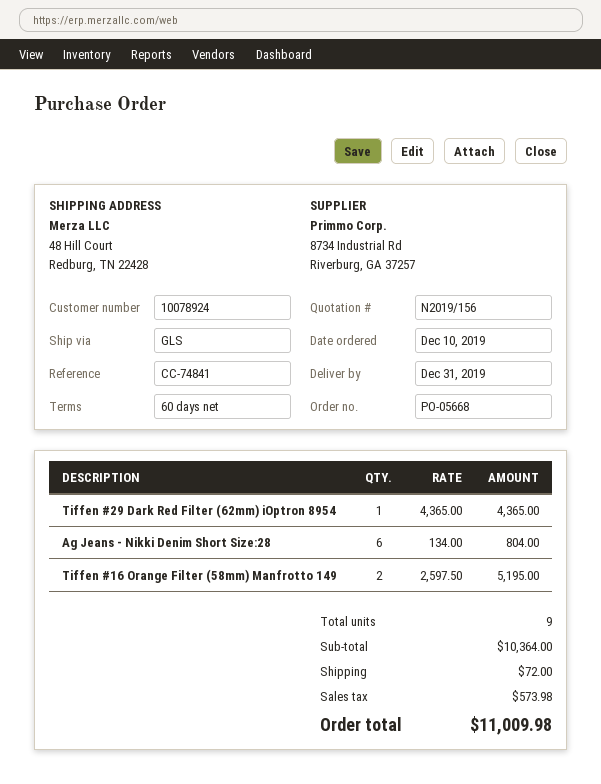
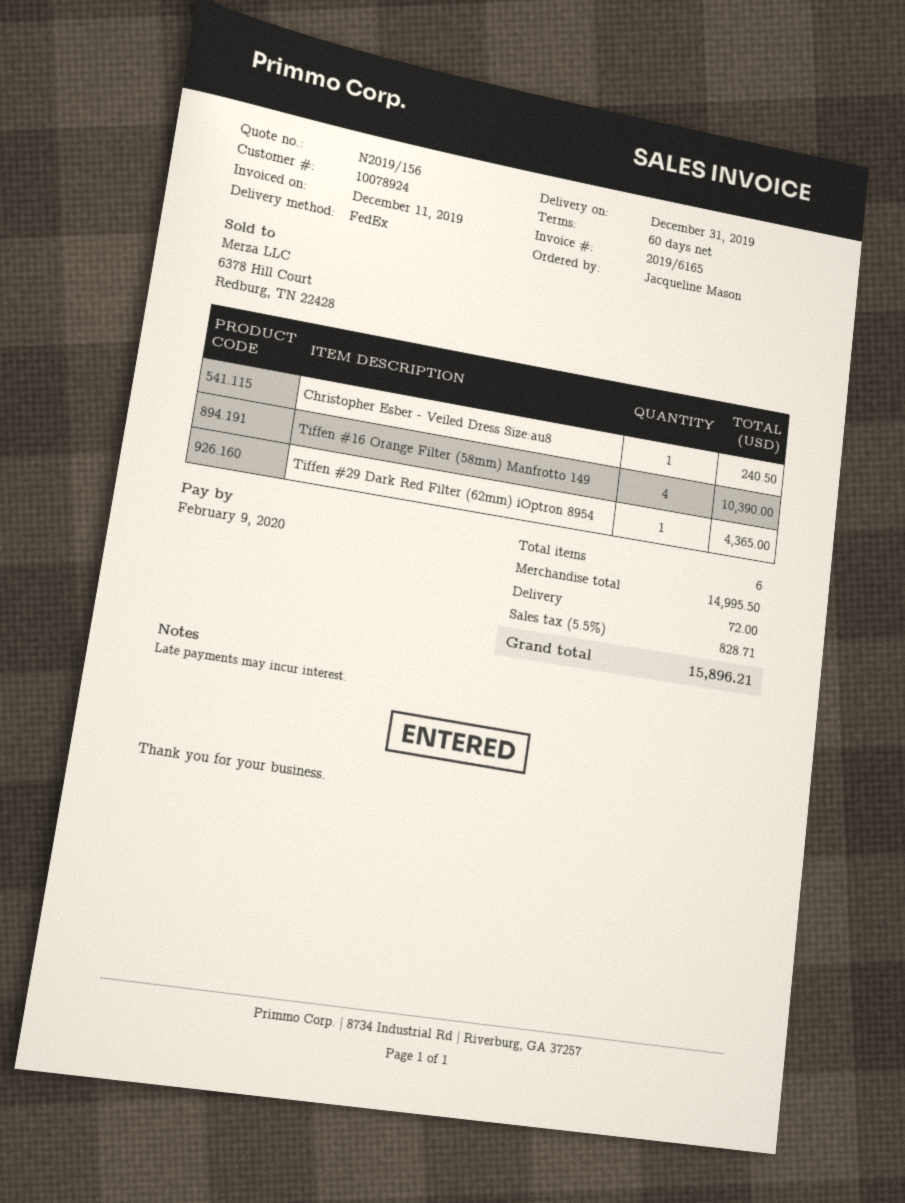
shipping method: GLS -> FedEx
Ag Jeans - Nikki Denim Short Size:28: 6 for 804.00 -> none
Tiffen #16 Orange Filter (58mm) Manfrotto 149: 2 for 5195.00 -> 4 for 10390.00
Christopher Esber - Veiled Dress Size:au8: none -> 1 for 240.50
total quantity: 9 -> 6
subtotal: 10364.00 -> 14995.50
tax: 573.98 -> 828.71
total: 11009.98 -> 15896.21

